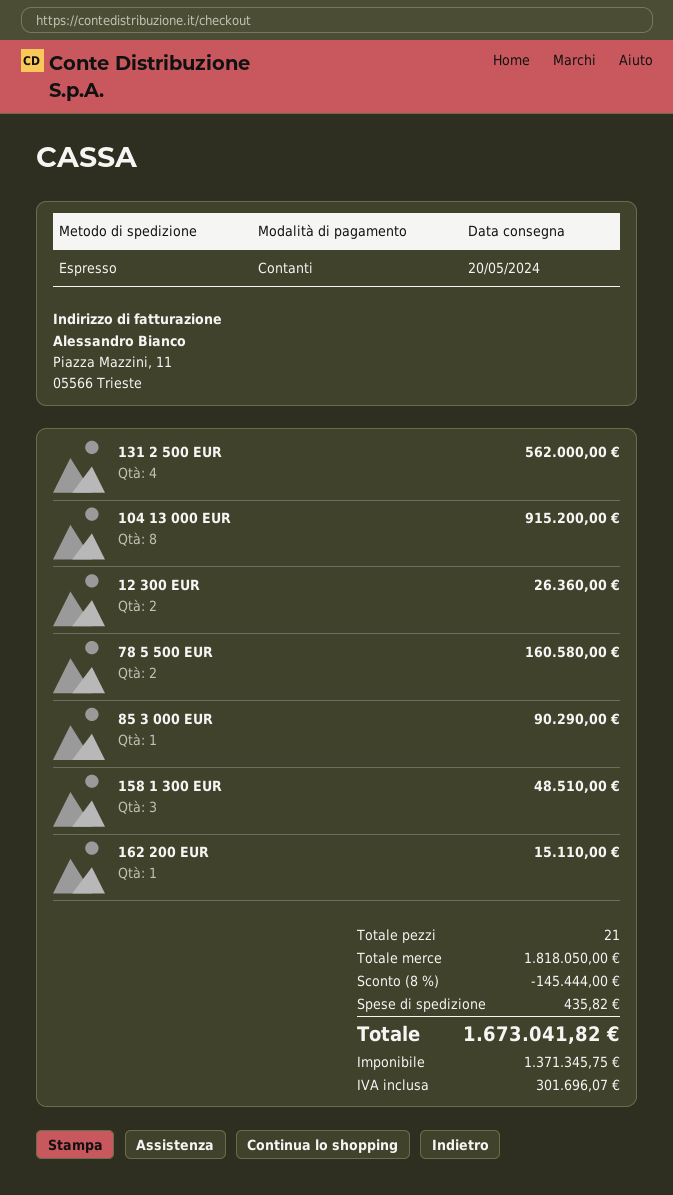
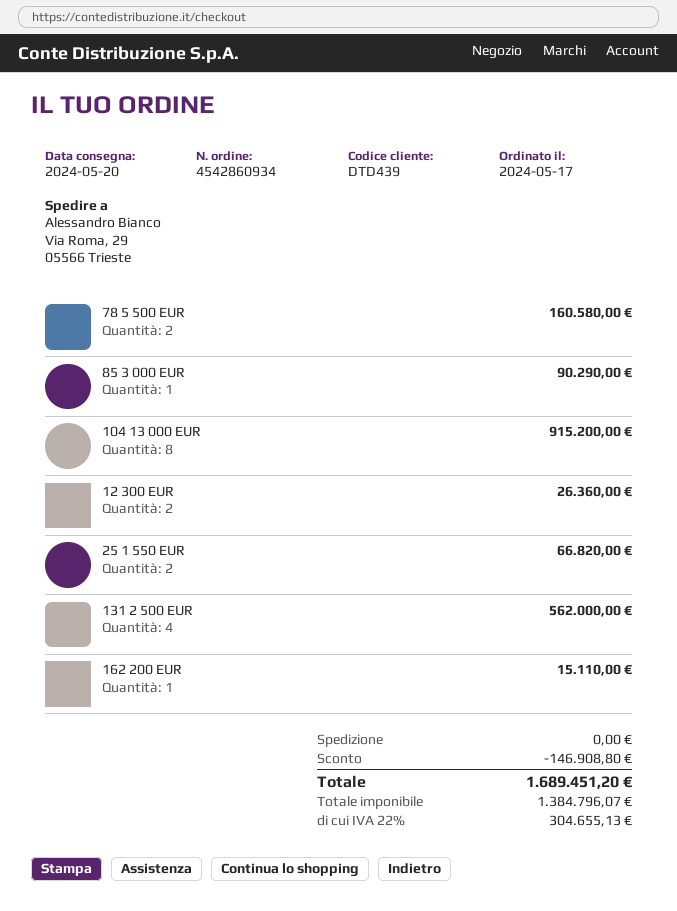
158 1 300 EUR: 3 for 48510.00 -> none
25 1 550 EUR: none -> 2 for 66820.00
discount: 145444.00 -> 146908.80
shipping: 435.82 -> 0.00
net: 1371345.75 -> 1384796.07
tax: 301696.07 -> 304655.13
total: 1673041.82 -> 1689451.20

